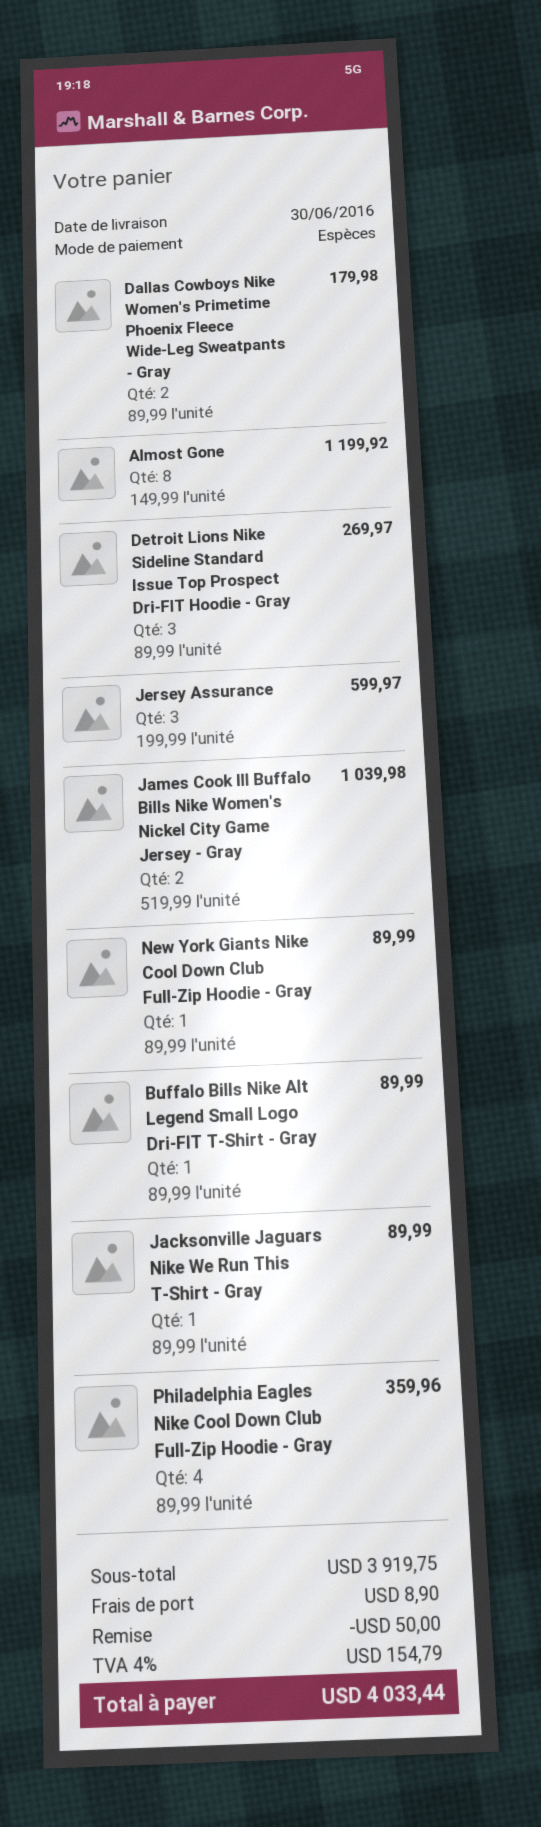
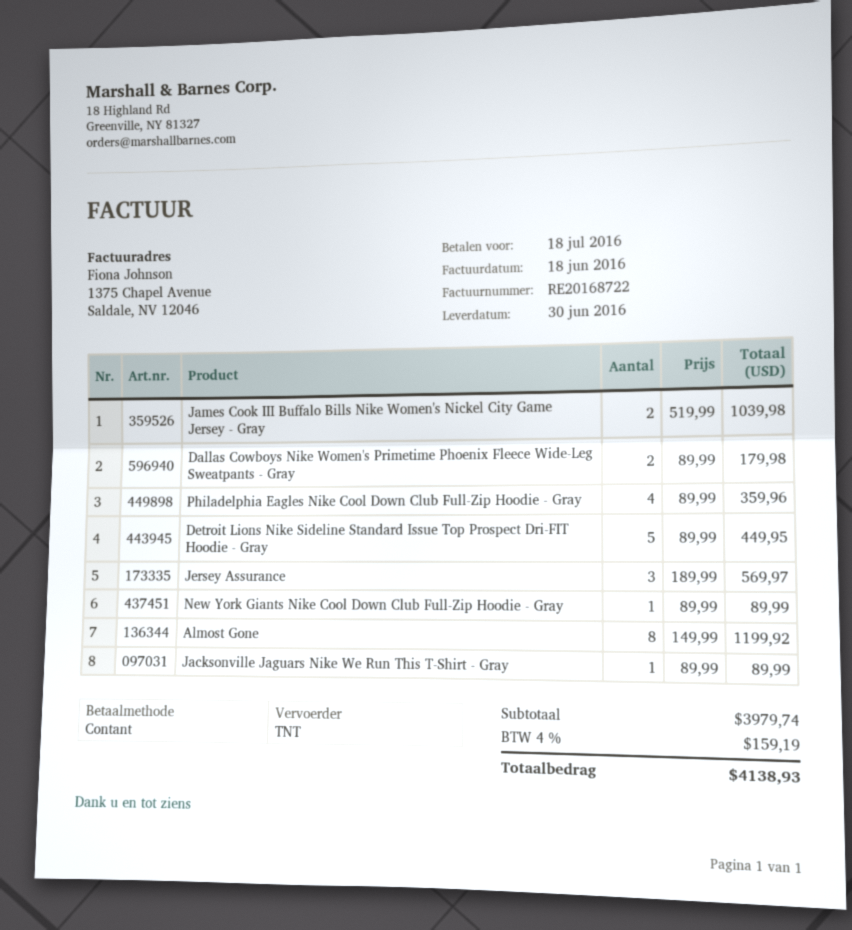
Detroit Lions Nike Sideline Standard Issue Top Prospect Dri-FIT Hoodie - Gray: 3 x 89.99 = 269.97 -> 5 x 89.99 = 449.95
Jersey Assurance: 3 x 199.99 = 599.97 -> 3 x 189.99 = 569.97
Buffalo Bills Nike Alt Legend Small Logo Dri-FIT T-Shirt - Gray: 1 x 89.99 = 89.99 -> none
subtotal: 3919.75 -> 3979.74
discount: 50.00 -> none
shipping: 8.90 -> none
tax: 4% = 154.79 -> 4% = 159.19
total: 4033.44 -> 4138.93

